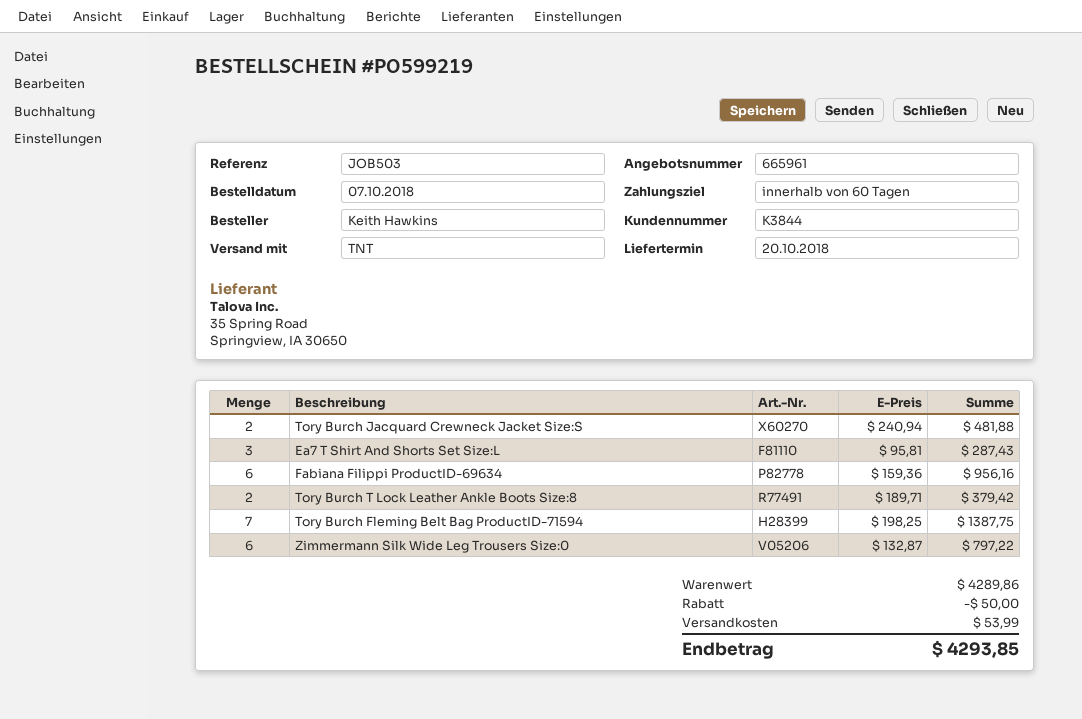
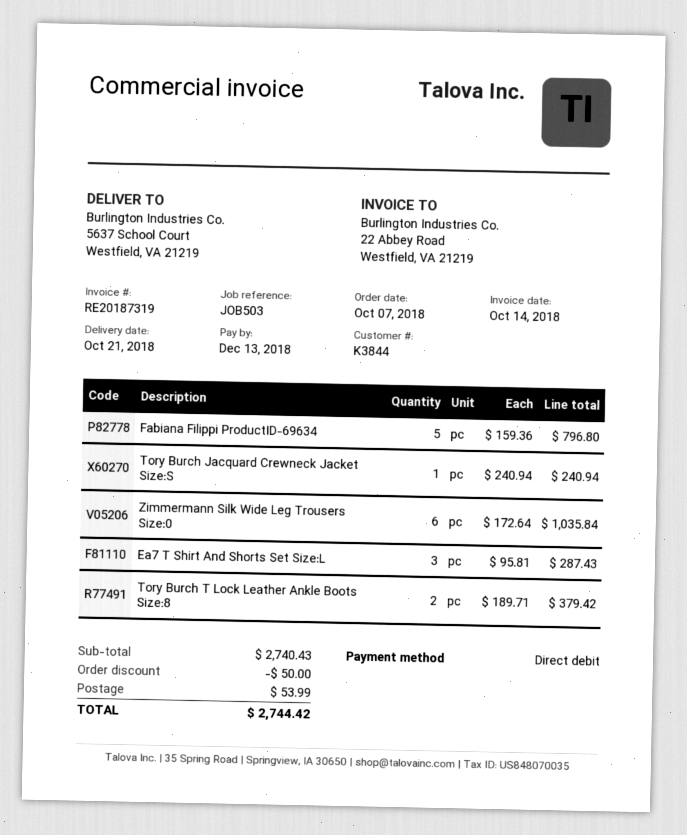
delivery date: 2018-10-20 -> 2018-10-21
Tory Burch Jacquard Crewneck Jacket Size:S: 2 x 240.94 = 481.88 -> 1 x 240.94 = 240.94
Fabiana Filippi ProductID-69634: 6 x 159.36 = 956.16 -> 5 x 159.36 = 796.80
Tory Burch Fleming Belt Bag ProductID-71594: 7 x 198.25 = 1387.75 -> none
Zimmermann Silk Wide Leg Trousers Size:0: 6 x 132.87 = 797.22 -> 6 x 172.64 = 1035.84
subtotal: 4289.86 -> 2740.43
total: 4293.85 -> 2744.42

